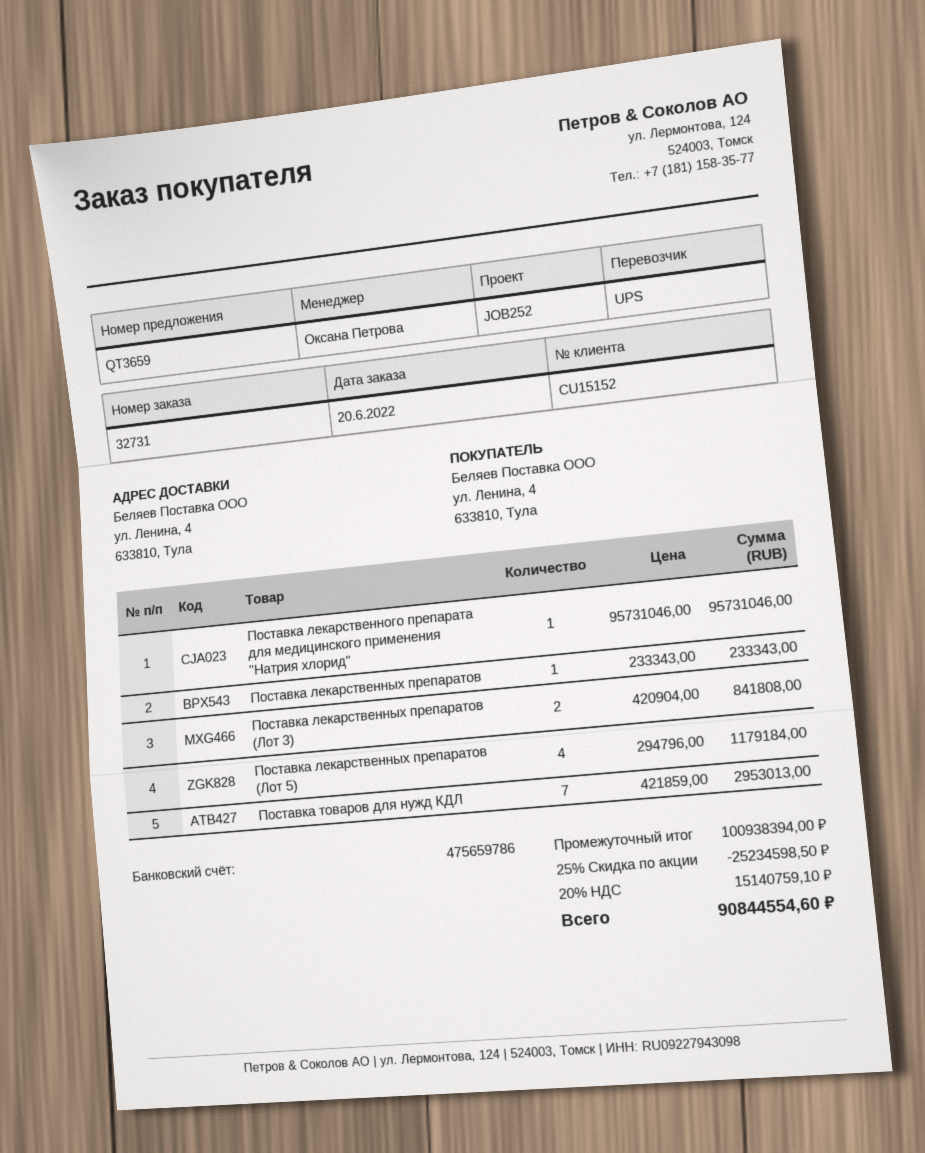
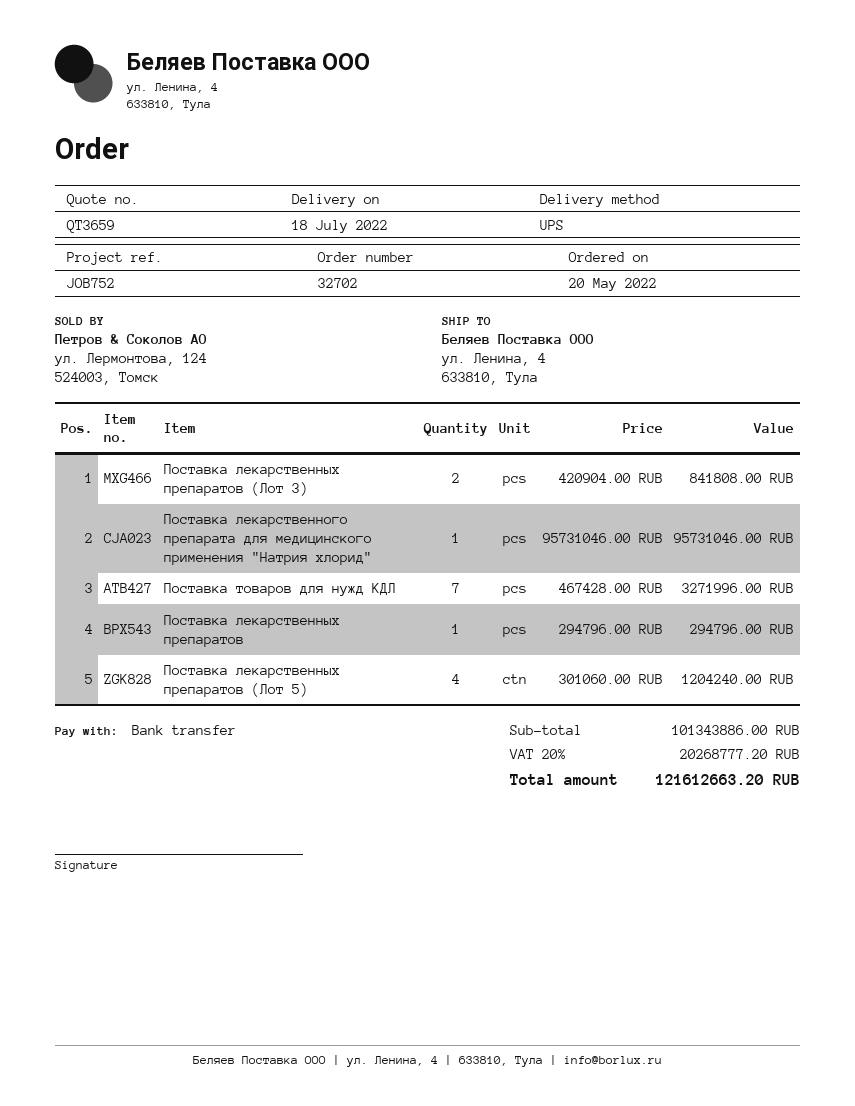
order number: 32731 -> 32702
order date: 2022-06-20 -> 2022-05-20
reference: JOB252 -> JOB752
Поставка лекарственных препаратов: 1 x 233343.00 = 233343.00 -> 1 x 294796.00 = 294796.00
Поставка лекарственных препаратов (Лот 5): 4 x 294796.00 = 1179184.00 -> 4 x 301060.00 = 1204240.00
Поставка товаров для нужд КДЛ: 7 x 421859.00 = 2953013.00 -> 7 x 467428.00 = 3271996.00
subtotal: 100938394.00 -> 101343886.00
discount: 25% = 25234598.50 -> none
tax: 20% = 15140759.10 -> 20% = 20268777.20
total: 90844554.60 -> 121612663.20

